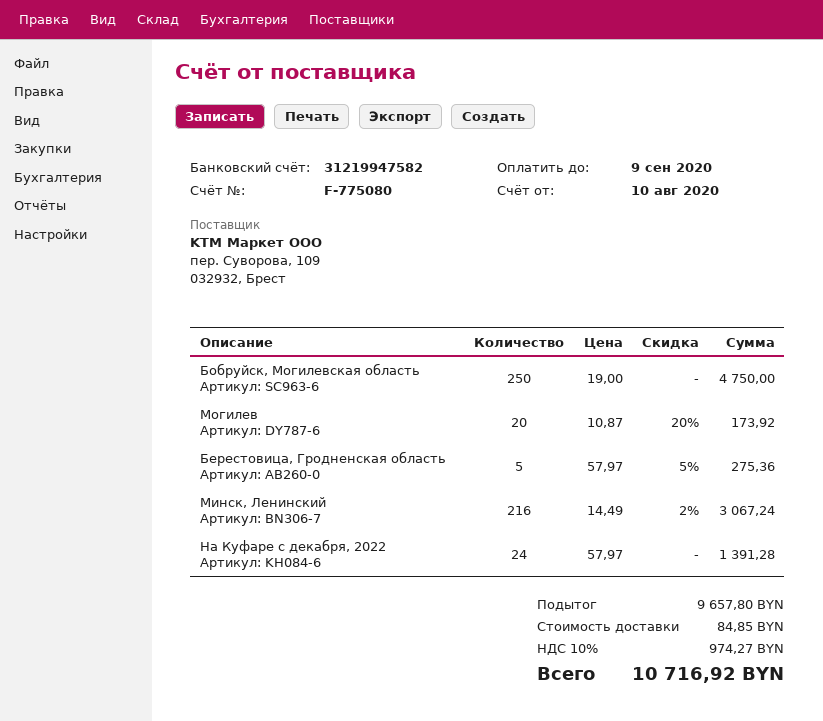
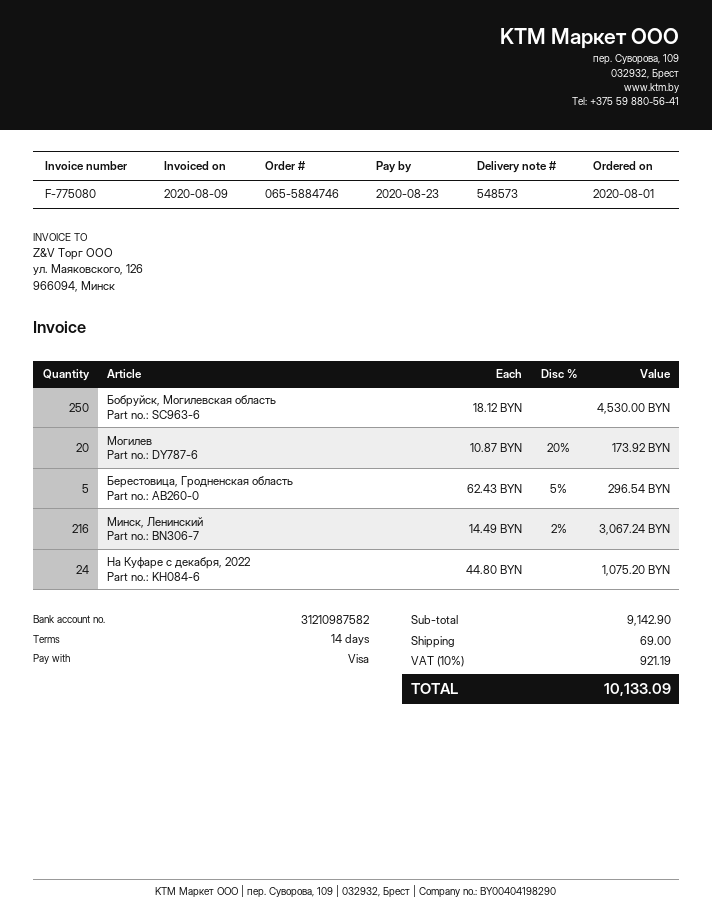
invoice date: 2020-08-10 -> 2020-08-09
due date: 2020-09-09 -> 2020-08-23
bank account: 31219947582 -> 31210987582
Бобруйск, Могилевская область: 250 x 19.00 = 4750.00 -> 250 x 18.12 = 4530.00
Берестовица, Гродненская область: 5 x 57.97 - 5% = 275.36 -> 5 x 62.43 - 5% = 296.54
На Куфаре с декабря, 2022: 24 x 57.97 = 1391.28 -> 24 x 44.80 = 1075.20
subtotal: 9657.80 -> 9142.90
shipping: 84.85 -> 69.00
tax: 10% = 974.27 -> 10% = 921.19
total: 10716.92 -> 10133.09

